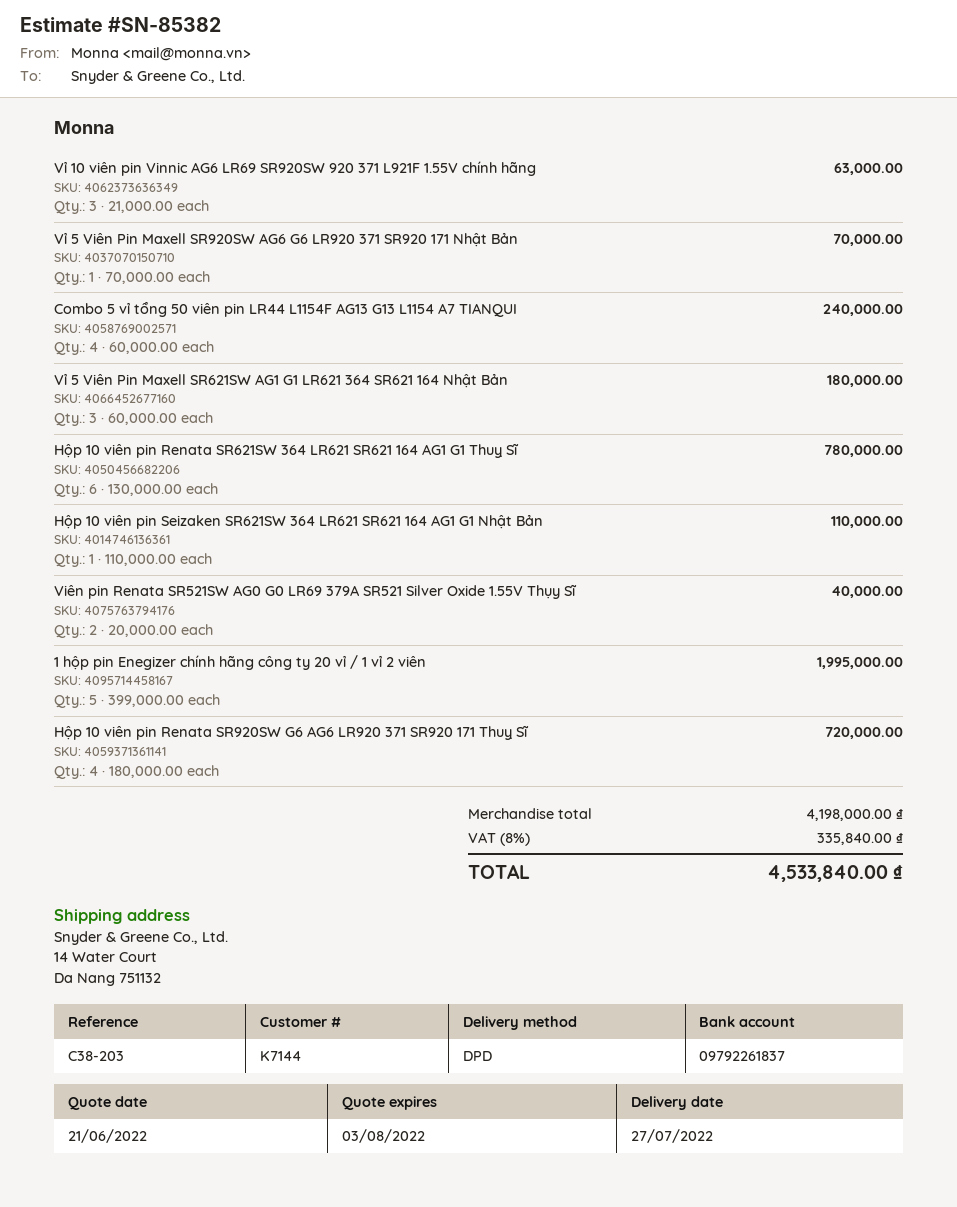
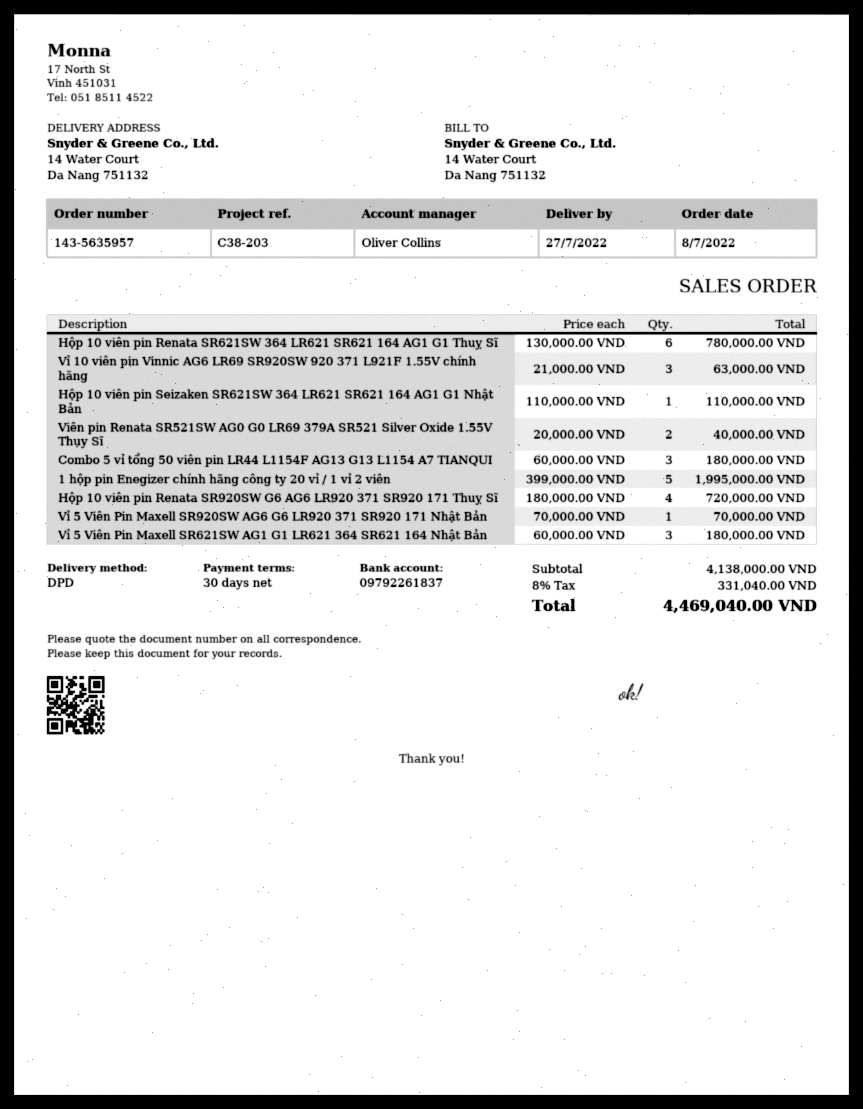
Combo 5 vỉ tổng 50 viên pin LR44 L1154F AG13 G13 L1154 A7 TIANQUI: 4 x 60000.00 = 240000.00 -> 3 x 60000.00 = 180000.00
subtotal: 4198000.00 -> 4138000.00
tax: 8% = 335840.00 -> 8% = 331040.00
total: 4533840.00 -> 4469040.00

